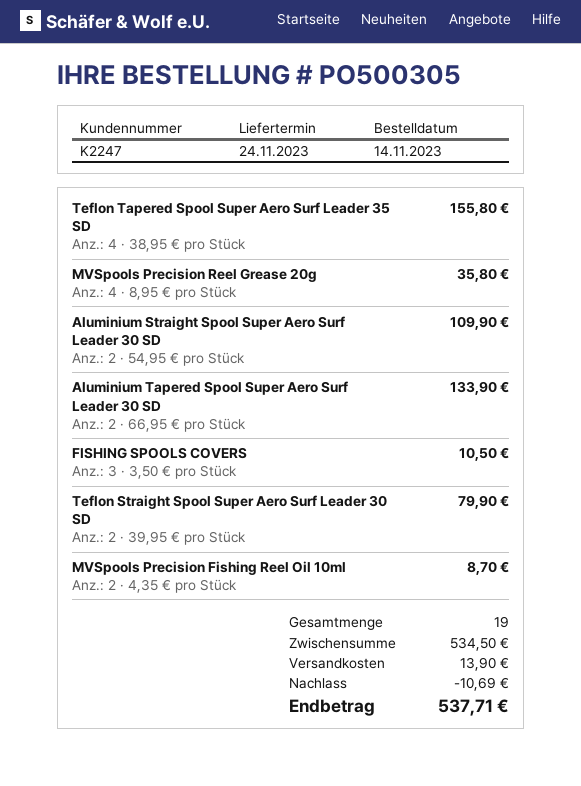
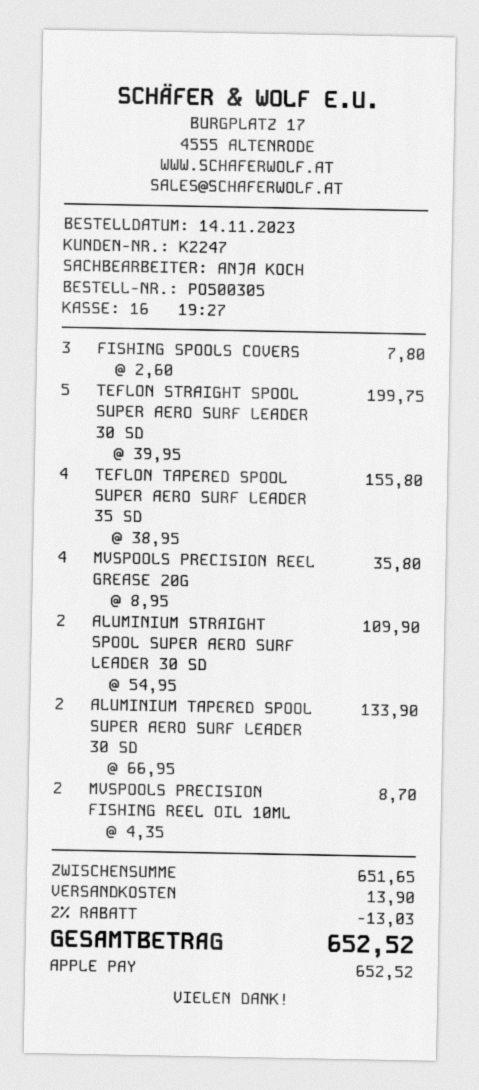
FISHING SPOOLS COVERS: 3 x 3.50 = 10.50 -> 3 x 2.60 = 7.80
Teflon Straight Spool Super Aero Surf Leader 30 SD: 2 x 39.95 = 79.90 -> 5 x 39.95 = 199.75
subtotal: 534.50 -> 651.65
discount: 10.69 -> 13.03
total: 537.71 -> 652.52

